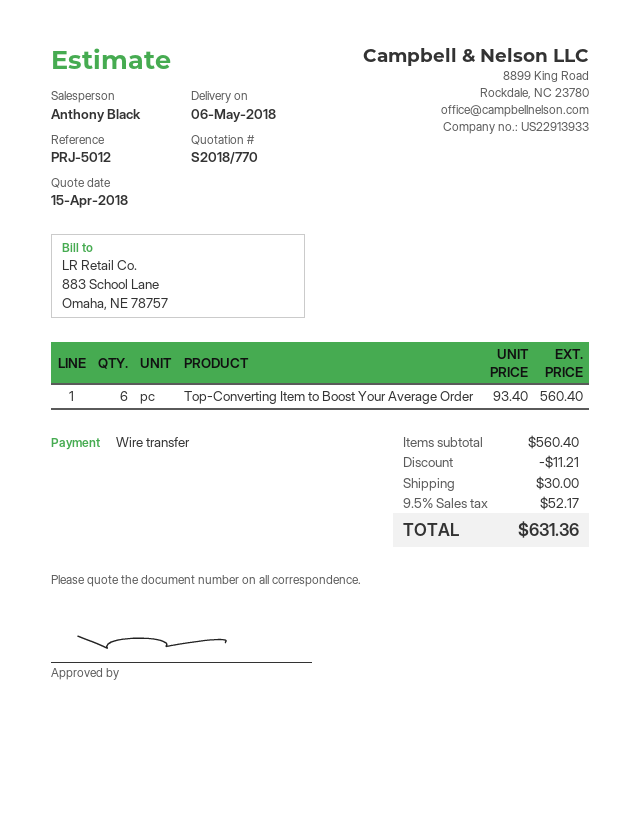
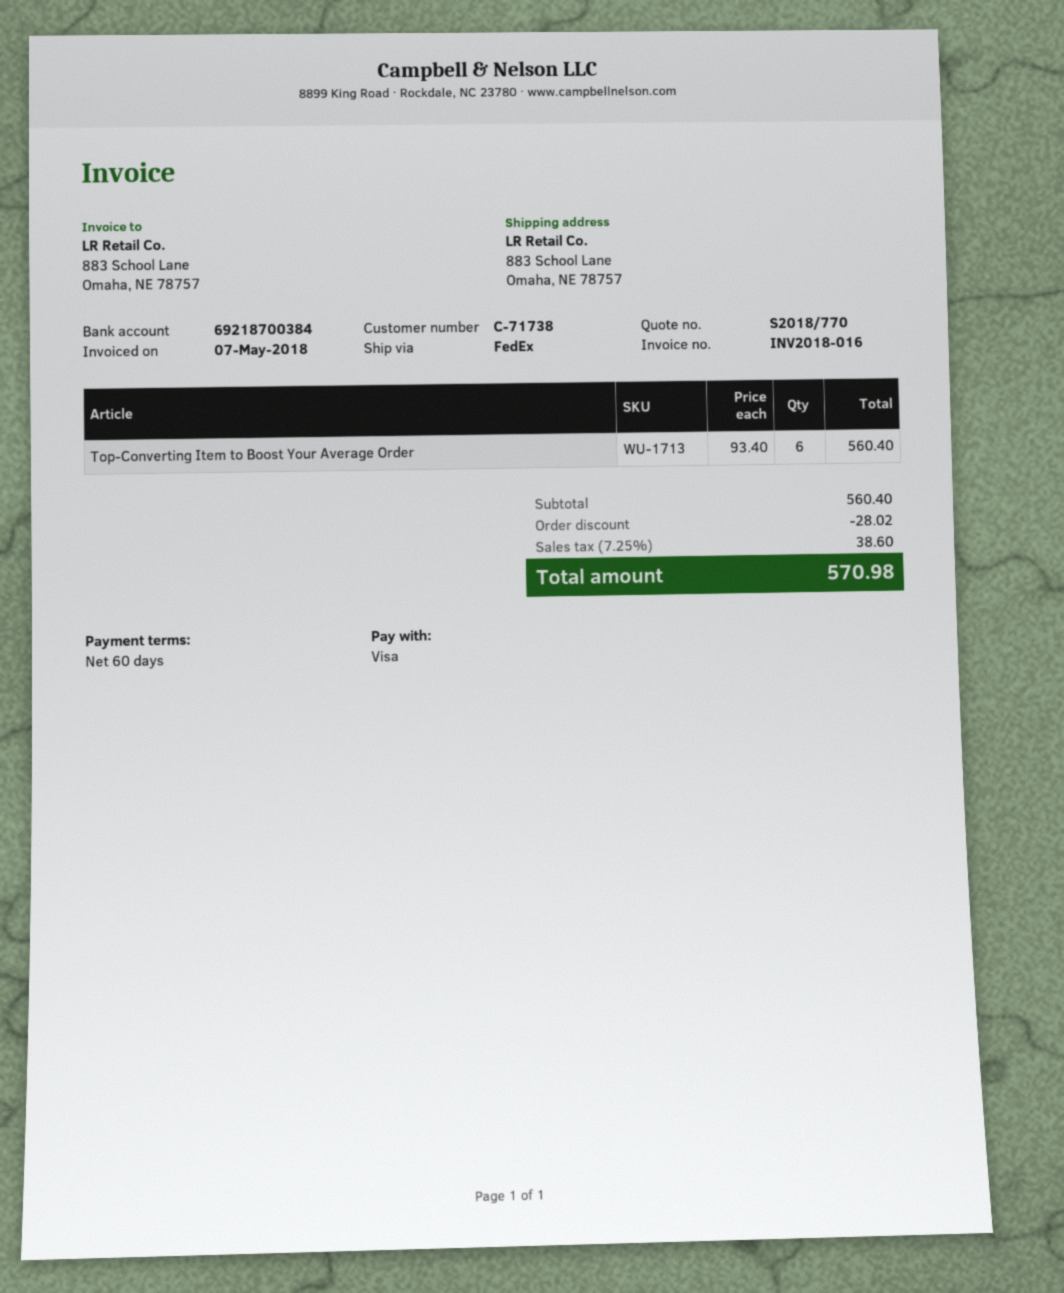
payment method: bank transfer -> Visa
discount: 11.21 -> 28.02
shipping: 30.00 -> none
tax: 9.5% = 52.17 -> 7.25% = 38.60
total: 631.36 -> 570.98

